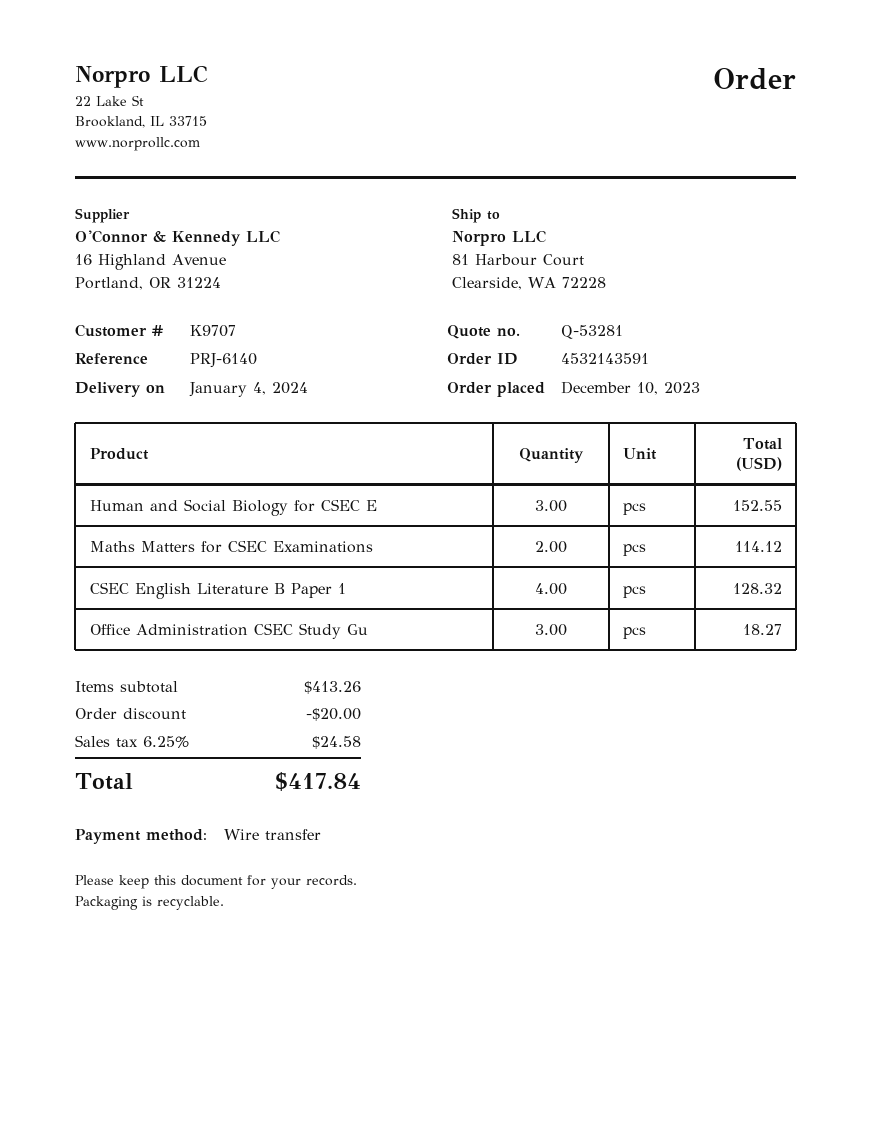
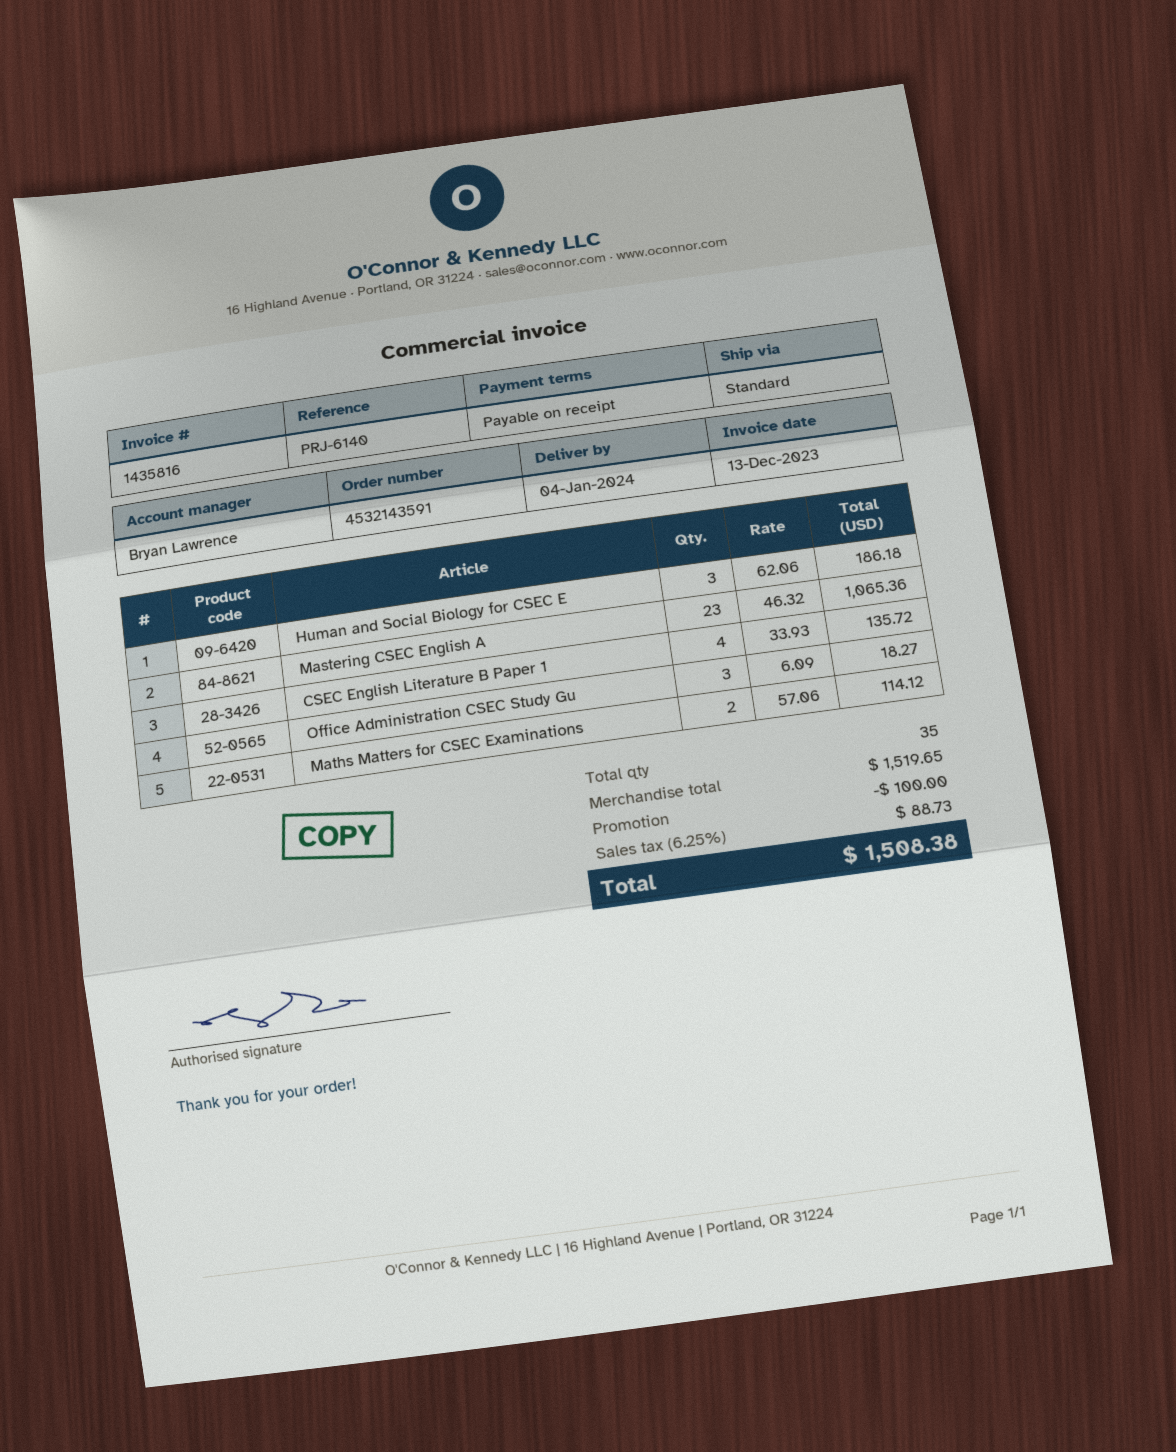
Human and Social Biology for CSEC E: 3 for 152.55 -> 3 for 186.18
CSEC English Literature B Paper 1: 4 for 128.32 -> 4 for 135.72
Mastering CSEC English A: none -> 23 for 1065.36
subtotal: 413.26 -> 1519.65
discount: 20.00 -> 100.00
tax: 6.25% = 24.58 -> 6.25% = 88.73
total: 417.84 -> 1508.38

